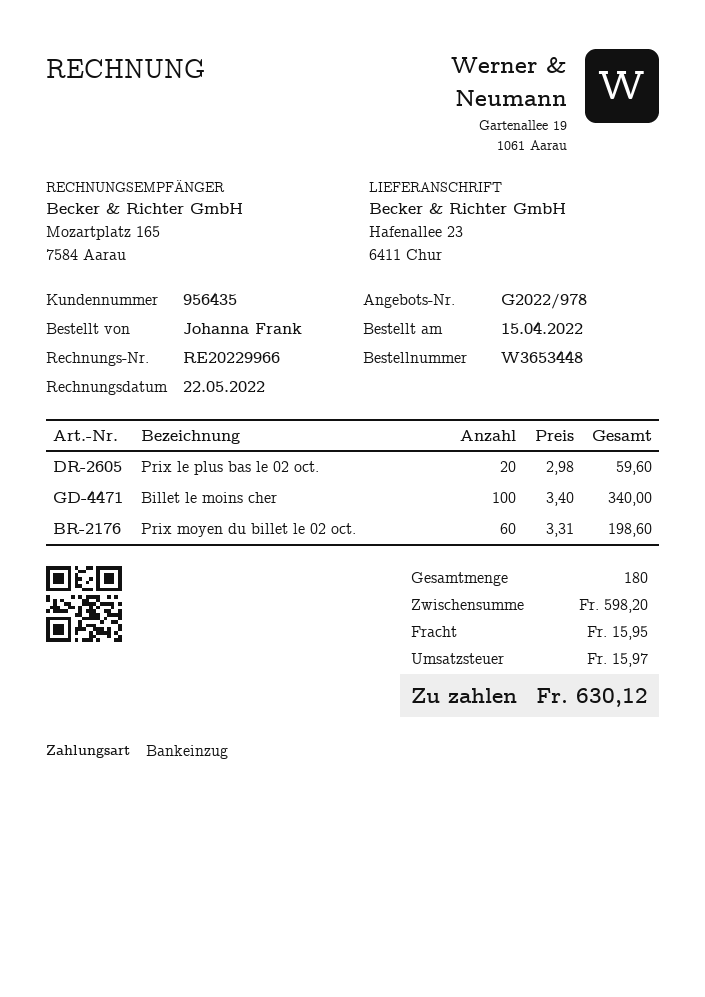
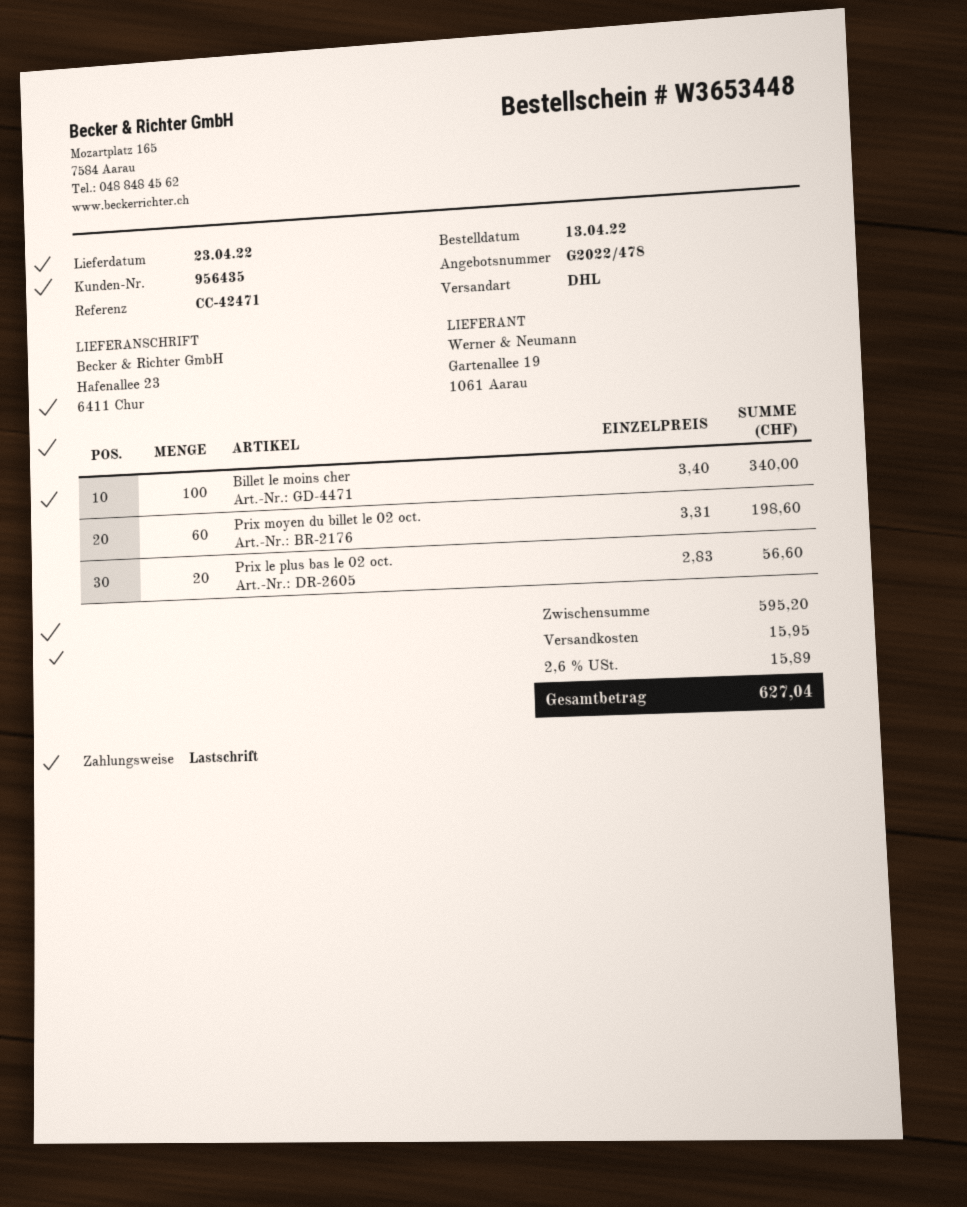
quote number: G2022/978 -> G2022/478
order date: 2022-04-15 -> 2022-04-13
Prix le plus bas le 02 oct.: 20 x 2.98 = 59.60 -> 20 x 2.83 = 56.60
subtotal: 598.20 -> 595.20
tax: 15.97 -> 15.89
total: 630.12 -> 627.04

